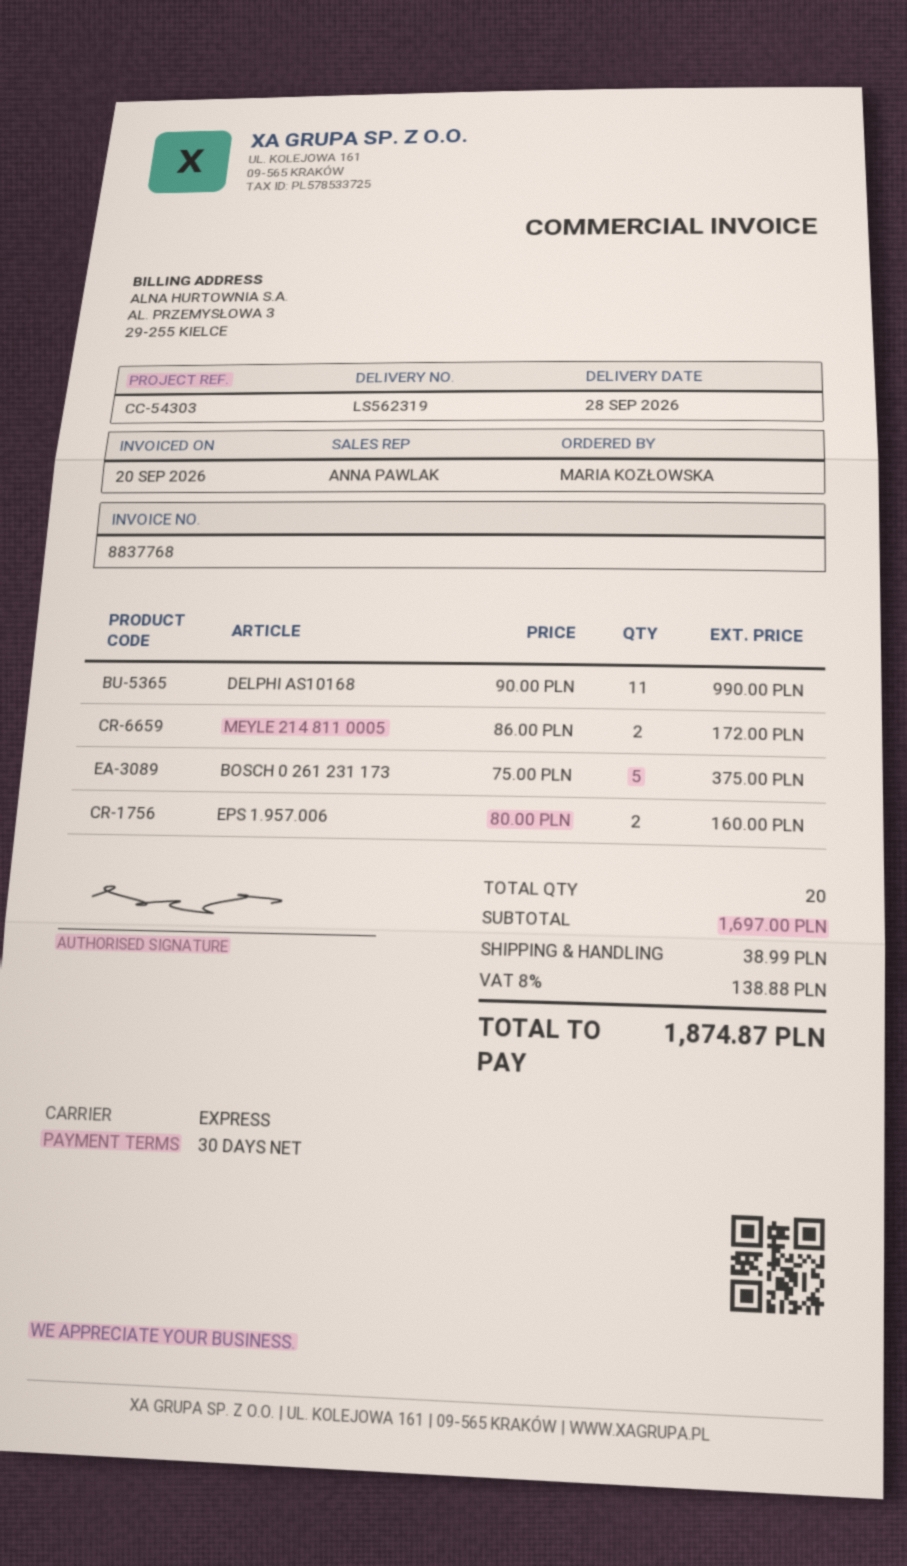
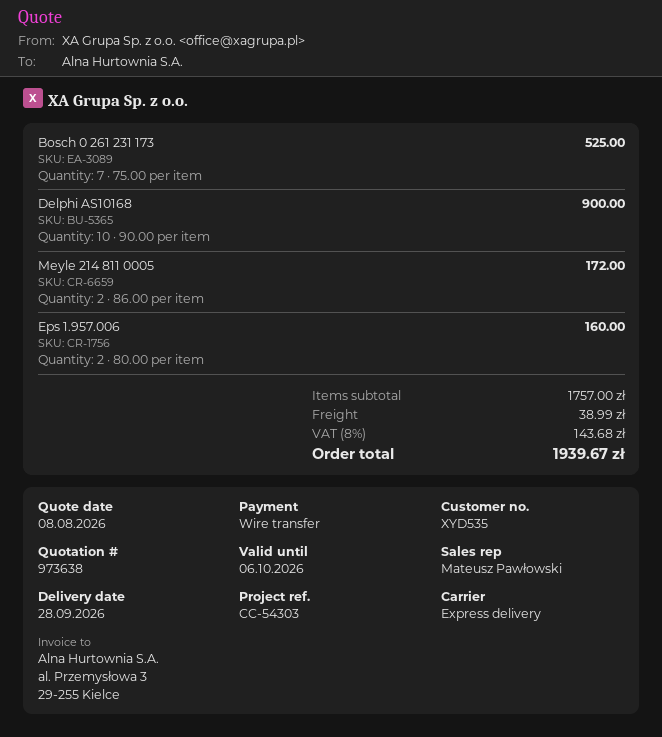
sales rep: ANNA PAWLAK -> Mateusz Pawłowski
DELPHI AS10168: 11 x 90.00 = 990.00 -> 10 x 90.00 = 900.00
BOSCH 0 261 231 173: 5 x 75.00 = 375.00 -> 7 x 75.00 = 525.00
subtotal: 1697.00 -> 1757.00
tax: 8% = 138.88 -> 8% = 143.68
total: 1874.87 -> 1939.67

